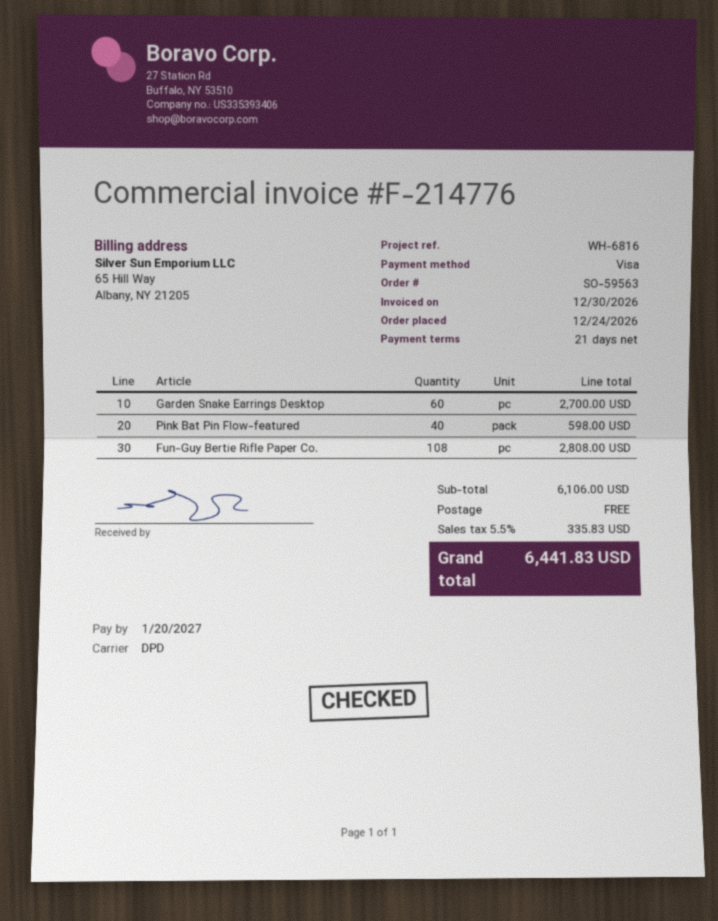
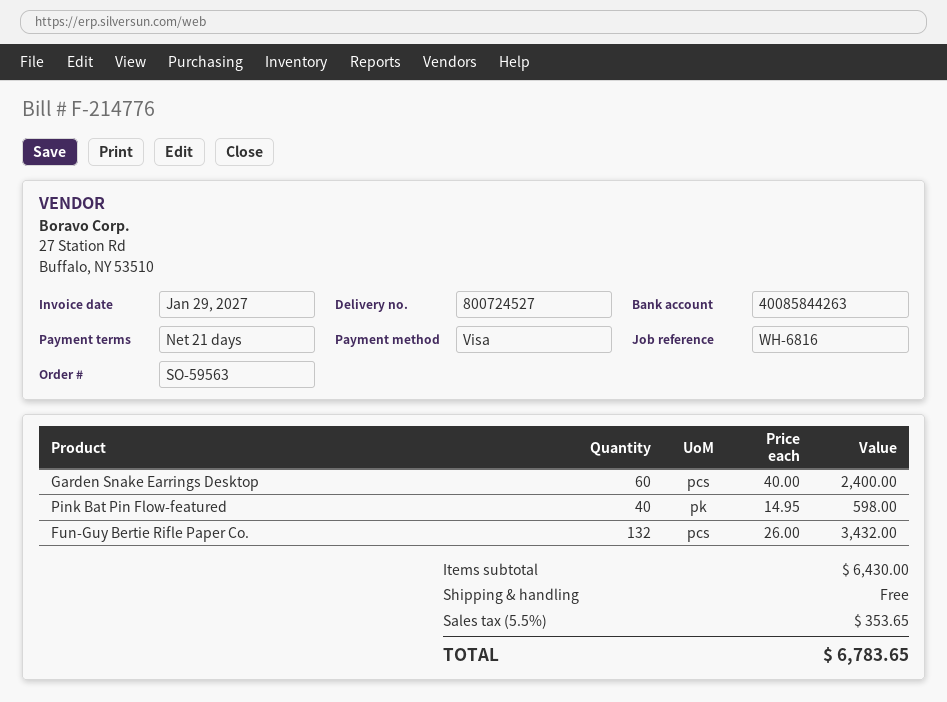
invoice date: 2026-12-30 -> 2027-01-29
Garden Snake Earrings Desktop: 60 for 2700.00 -> 60 for 2400.00
Fun-Guy Bertie Rifle Paper Co.: 108 for 2808.00 -> 132 for 3432.00
subtotal: 6106.00 -> 6430.00
tax: 5.5% = 335.83 -> 5.5% = 353.65
total: 6441.83 -> 6783.65

